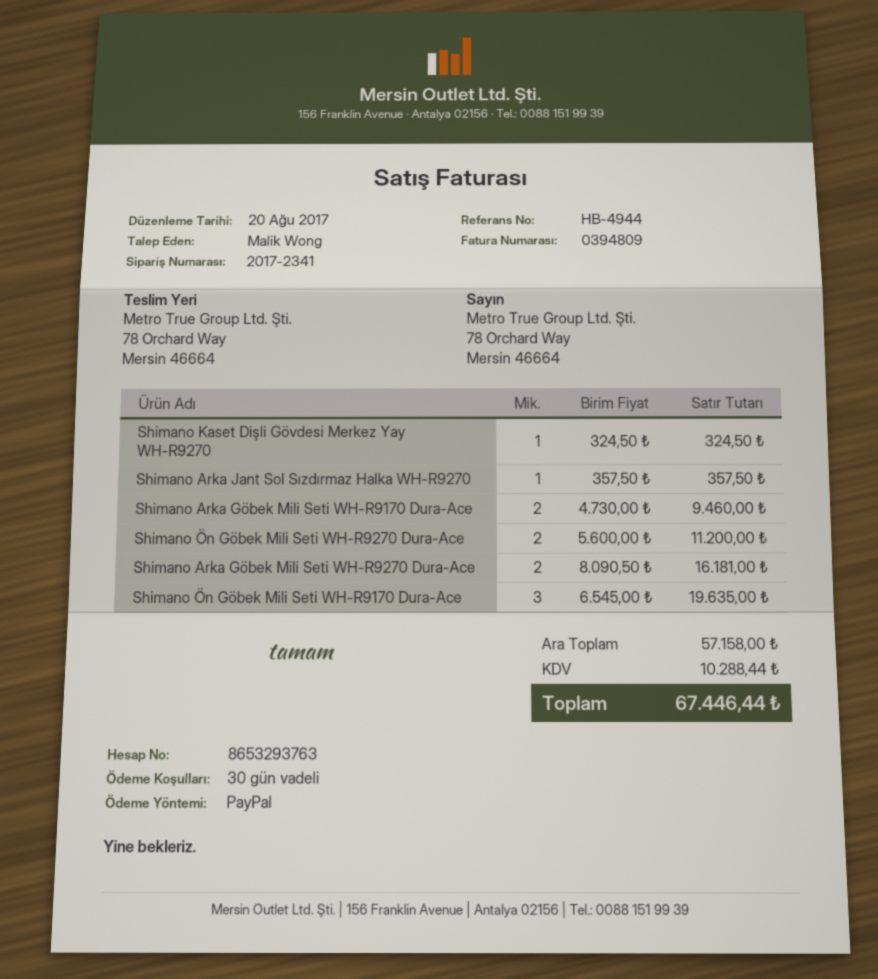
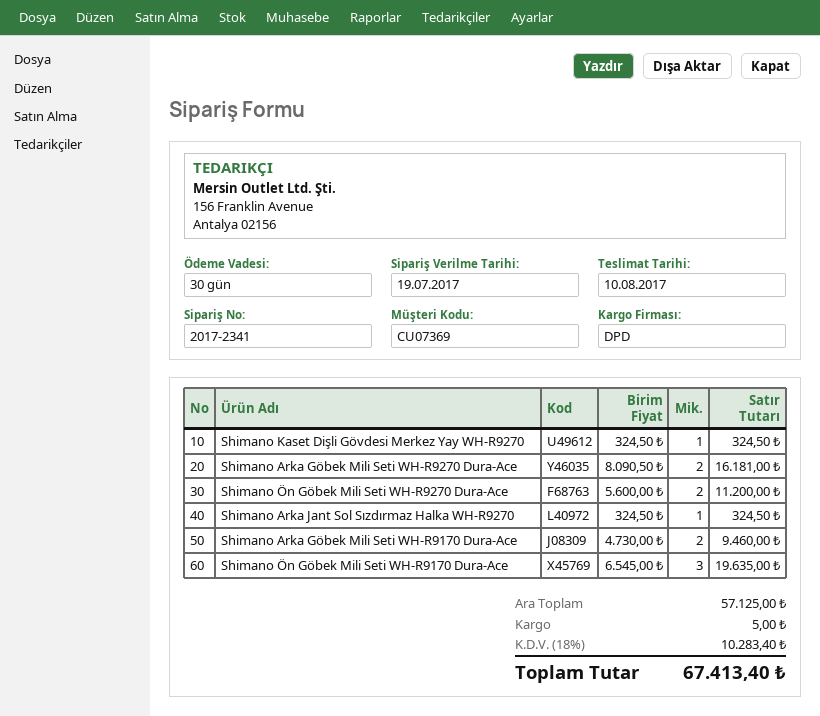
Shimano Arka Jant Sol Sızdırmaz Halka WH-R9270: 1 x 357.50 = 357.50 -> 1 x 324.50 = 324.50
subtotal: 57158.00 -> 57125.00
shipping: none -> 5.00
tax: 10288.44 -> 10283.40
total: 67446.44 -> 67413.40

